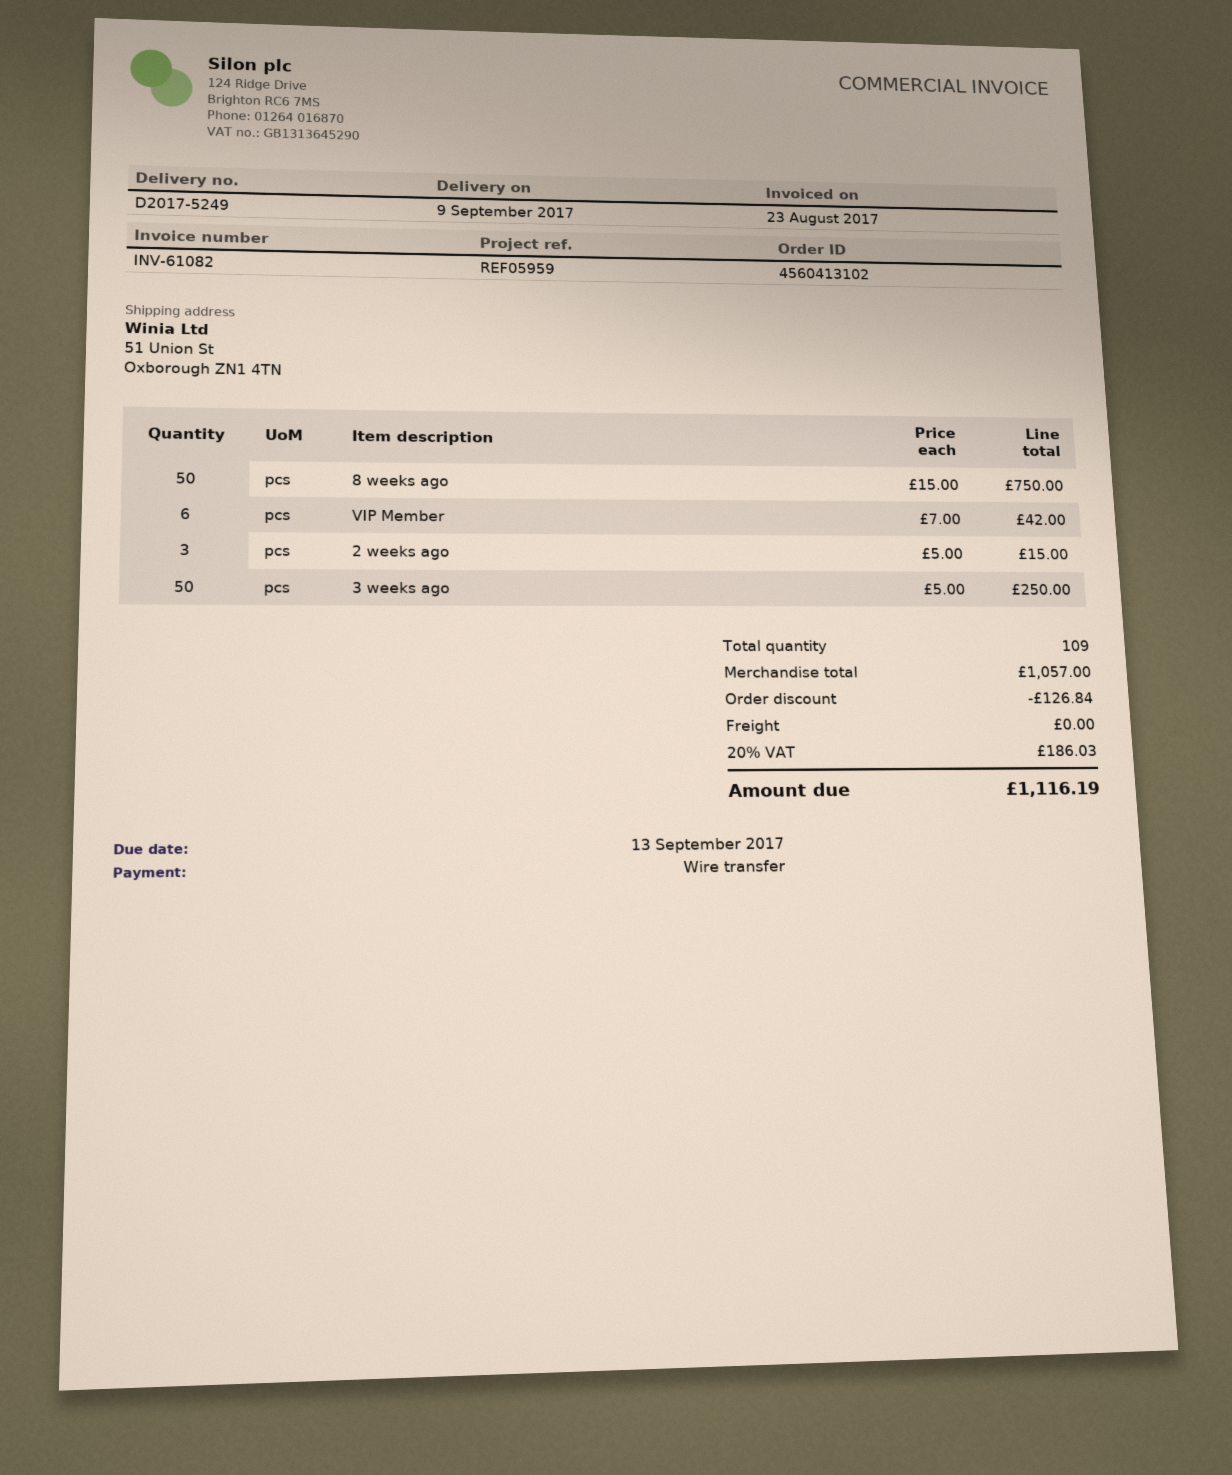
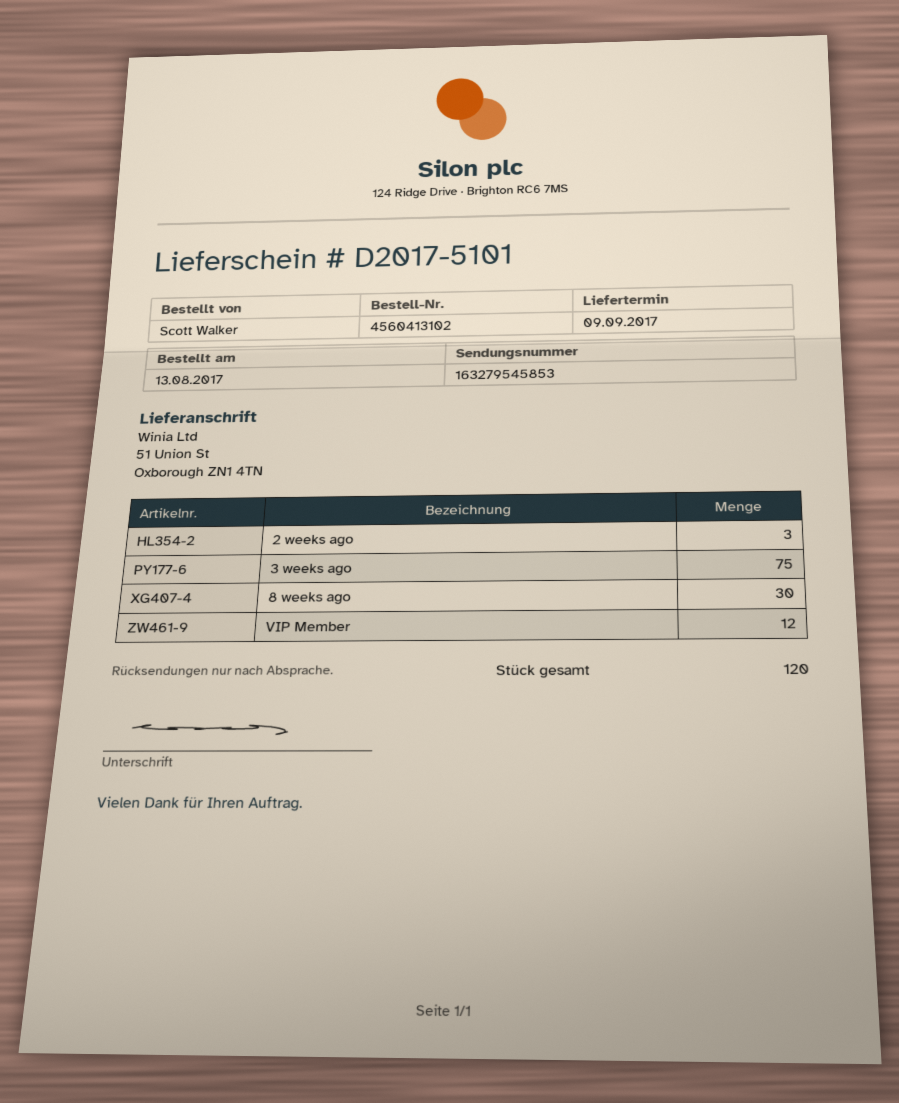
delivery note number: D2017-5249 -> D2017-5101
8 weeks ago: 50 -> 30
VIP Member: 6 -> 12
3 weeks ago: 50 -> 75
total quantity: 109 -> 120

